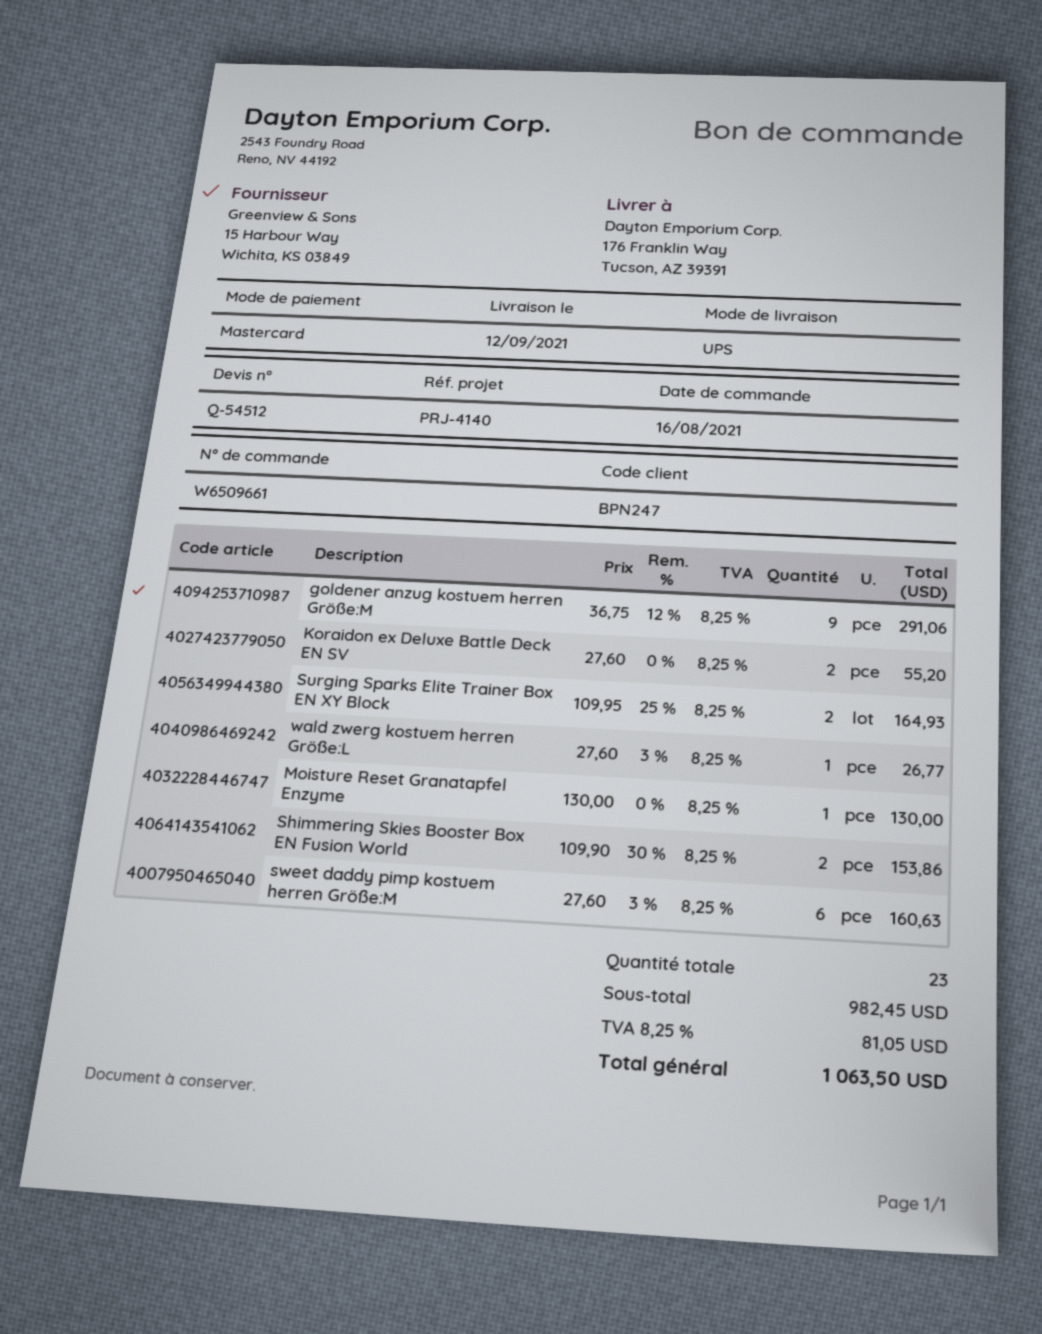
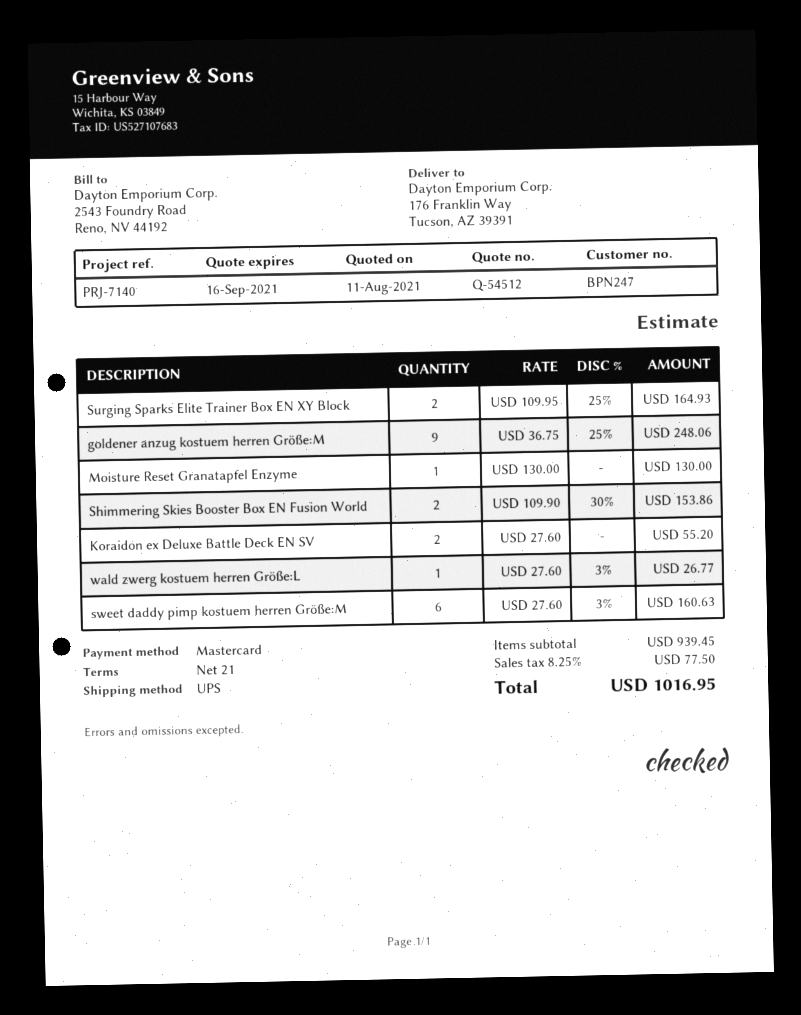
reference: PRJ-4140 -> PRJ-7140
goldener anzug kostuem herren Größe:M: 9 x 36.75 - 12% = 291.06 -> 9 x 36.75 - 25% = 248.06
subtotal: 982.45 -> 939.45
tax: 8.25% = 81.05 -> 8.25% = 77.50
total: 1063.50 -> 1016.95

